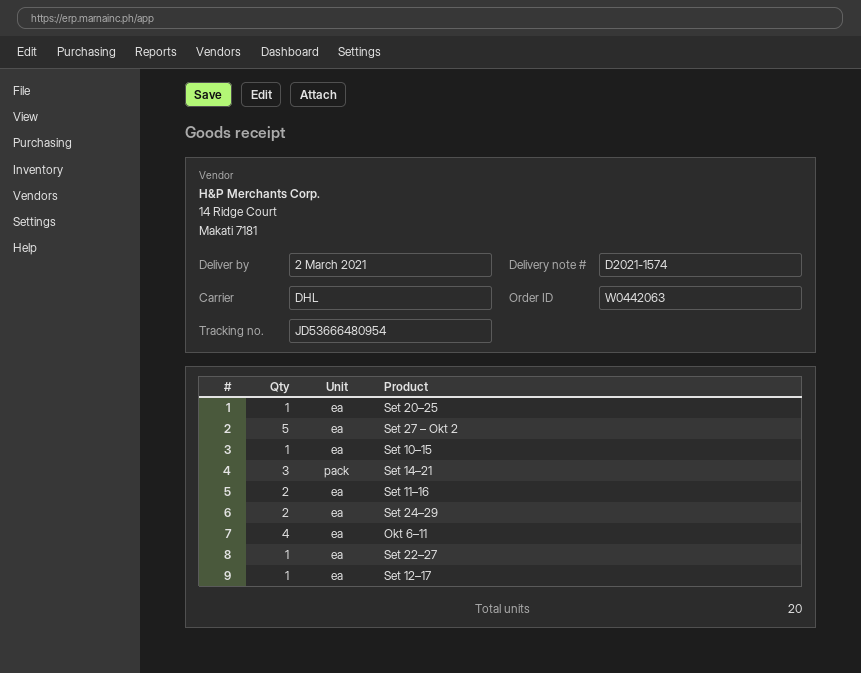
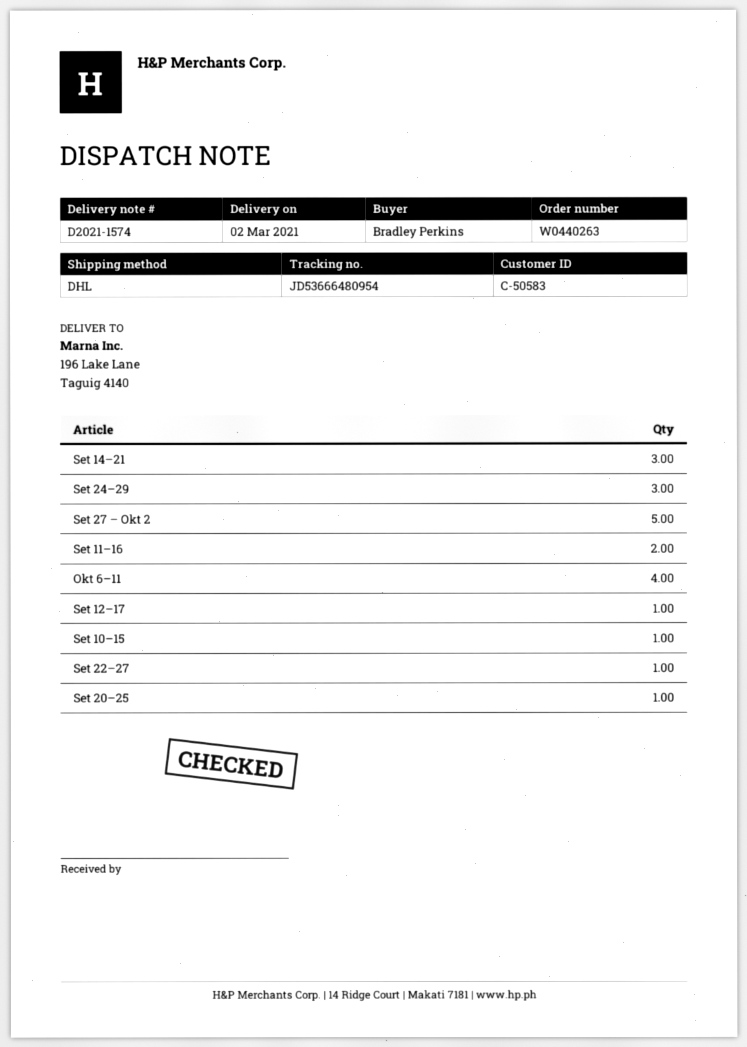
order number: W0442063 -> W0440263
Set 24–29: 2 -> 3

